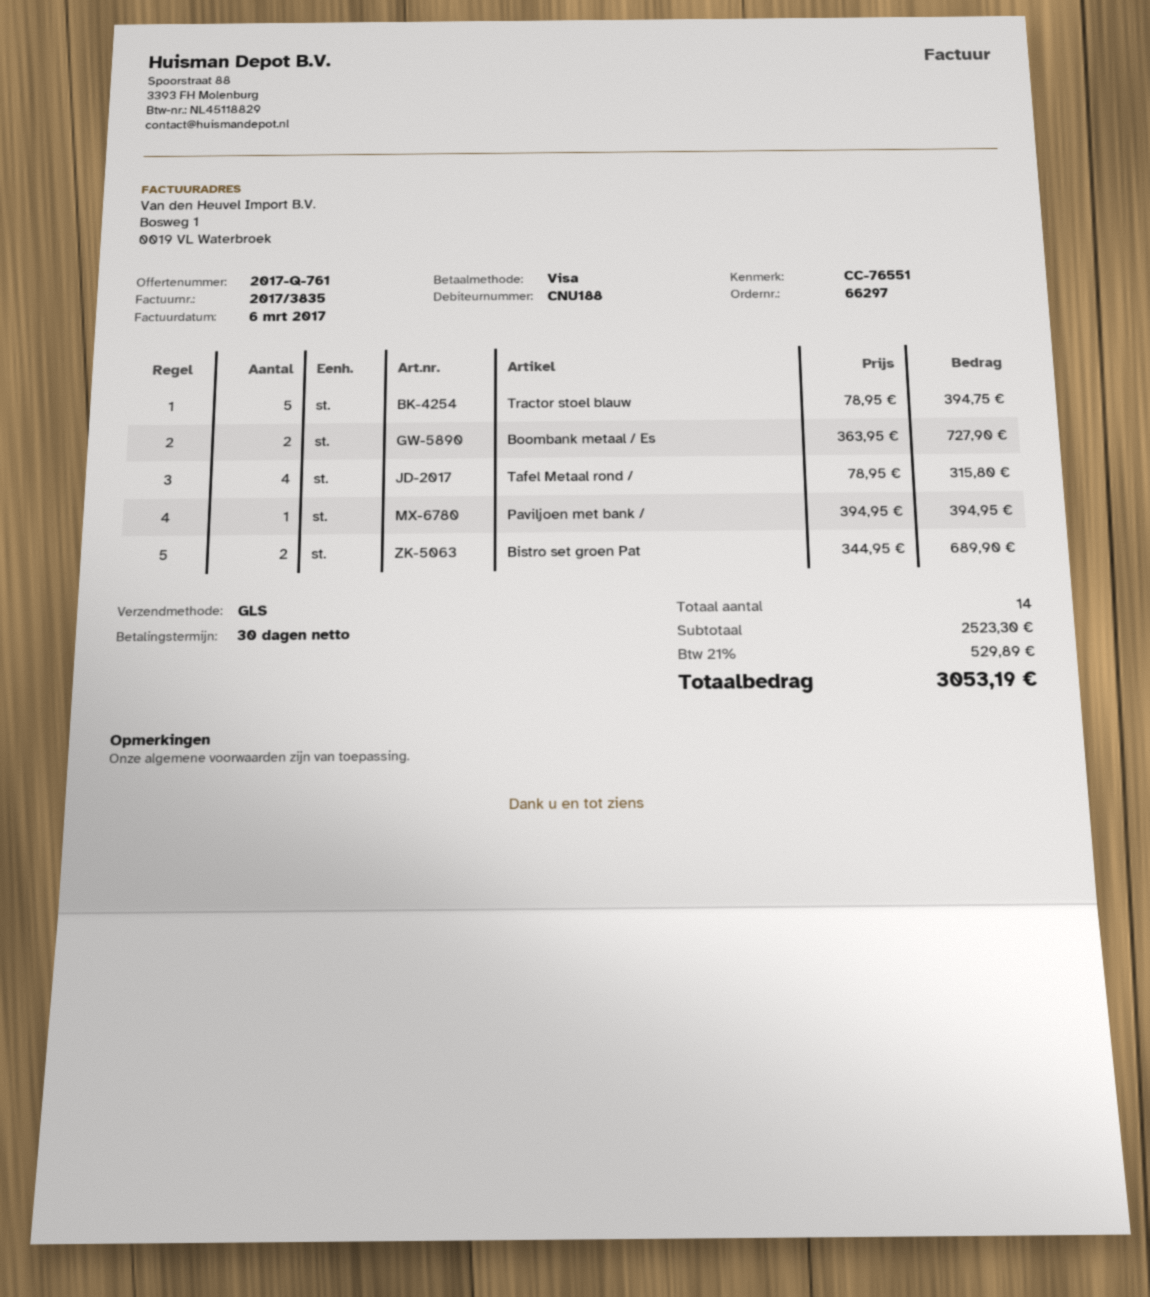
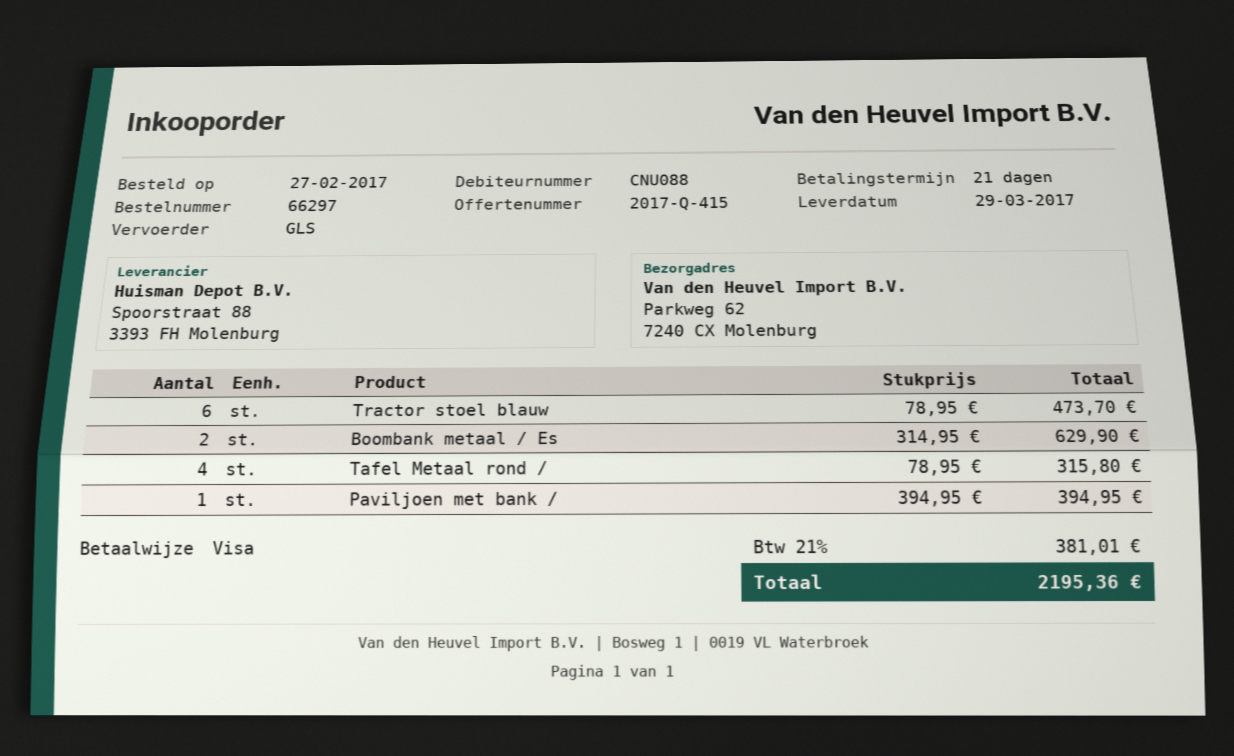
quote number: 2017-Q-761 -> 2017-Q-415
payment terms: 30 days -> 21 days
customer number: CNU188 -> CNU088
Tractor stoel blauw: 5 x 78.95 = 394.75 -> 6 x 78.95 = 473.70
Boombank metaal / Es: 2 x 363.95 = 727.90 -> 2 x 314.95 = 629.90
Bistro set groen Pat: 2 x 344.95 = 689.90 -> none
tax: 21% = 529.89 -> 21% = 381.01
total: 3053.19 -> 2195.36

